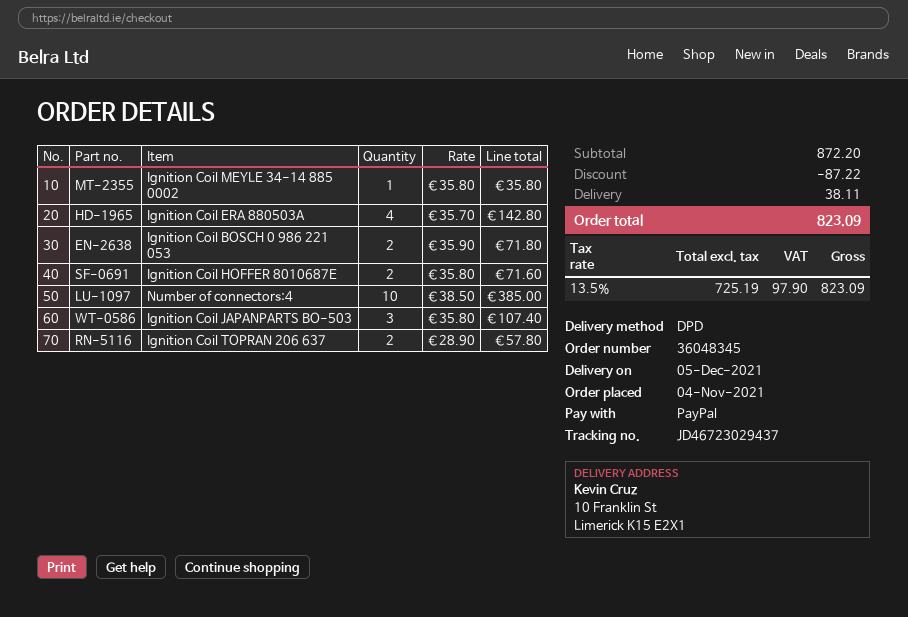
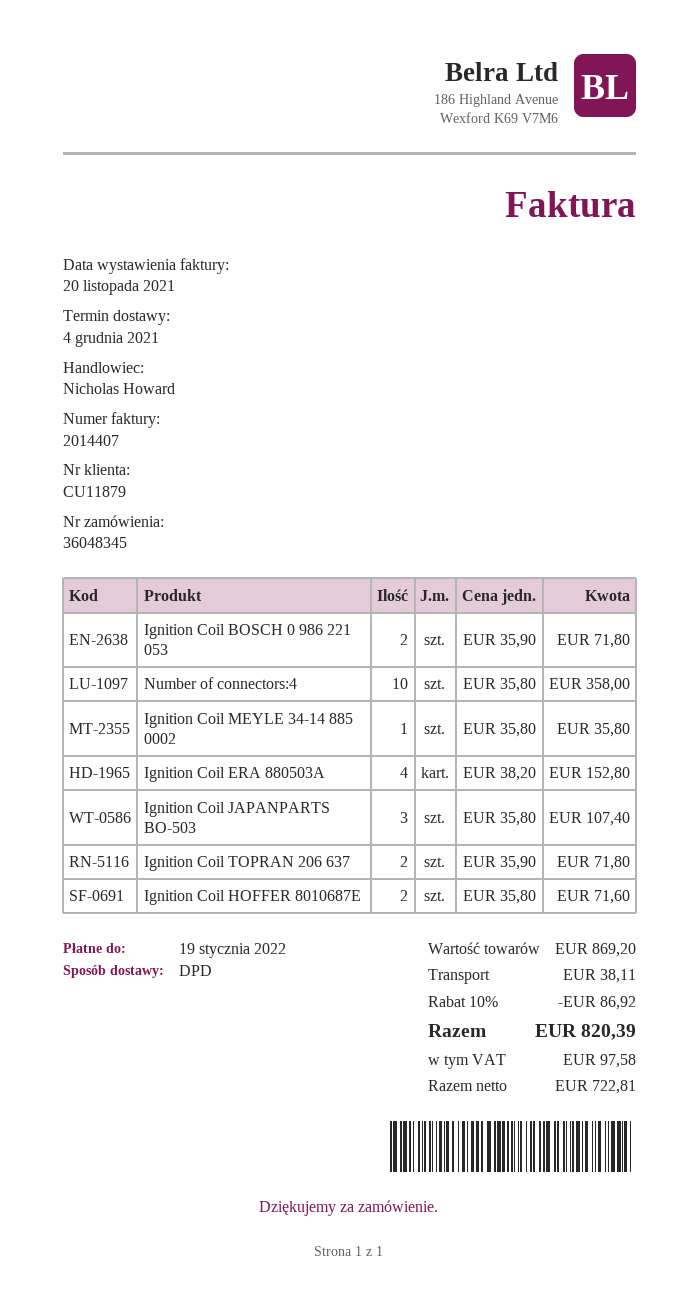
delivery date: 2021-12-05 -> 2021-12-04
Ignition Coil ERA 880503A: 4 x 35.70 = 142.80 -> 4 x 38.20 = 152.80
Number of connectors:4: 10 x 38.50 = 385.00 -> 10 x 35.80 = 358.00
Ignition Coil TOPRAN 206 637: 2 x 28.90 = 57.80 -> 2 x 35.90 = 71.80
subtotal: 872.20 -> 869.20
discount: 87.22 -> 86.92
net: 725.19 -> 722.81
tax: 97.90 -> 97.58
total: 823.09 -> 820.39

